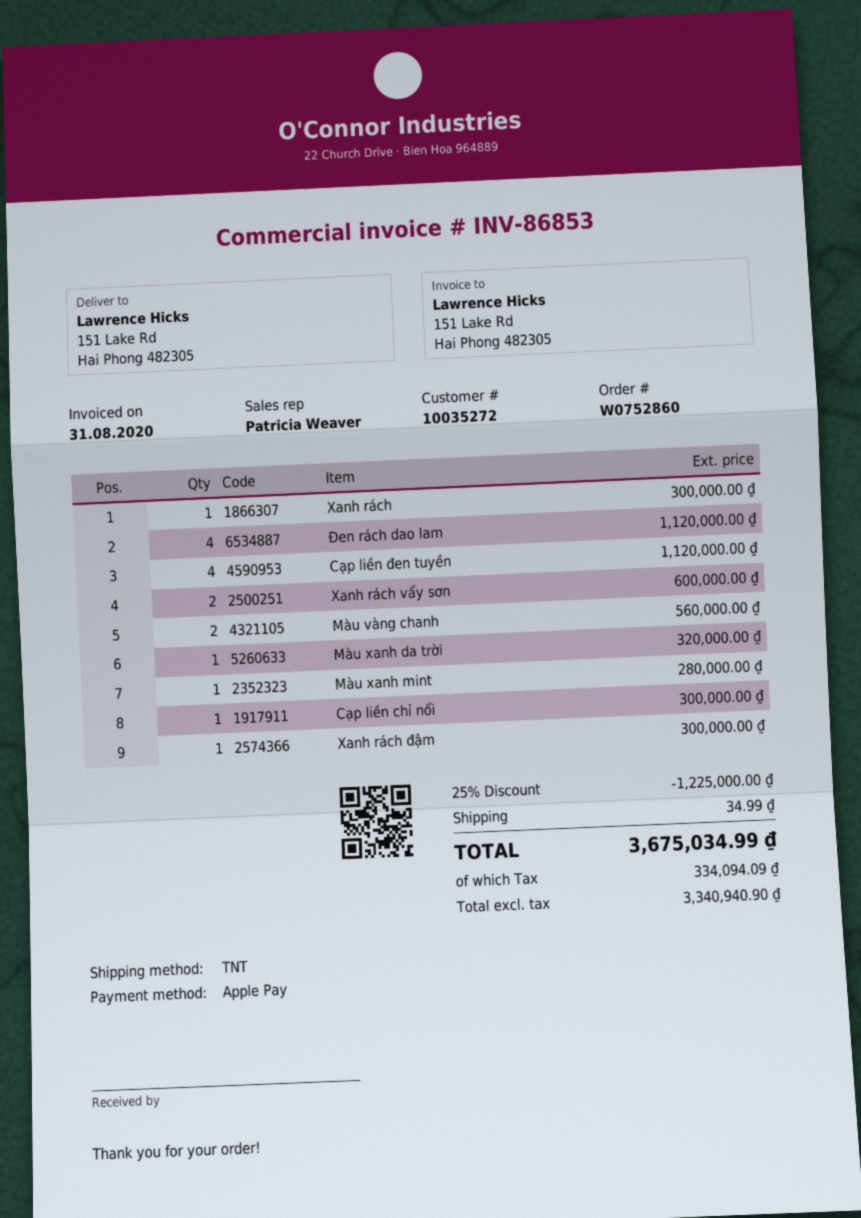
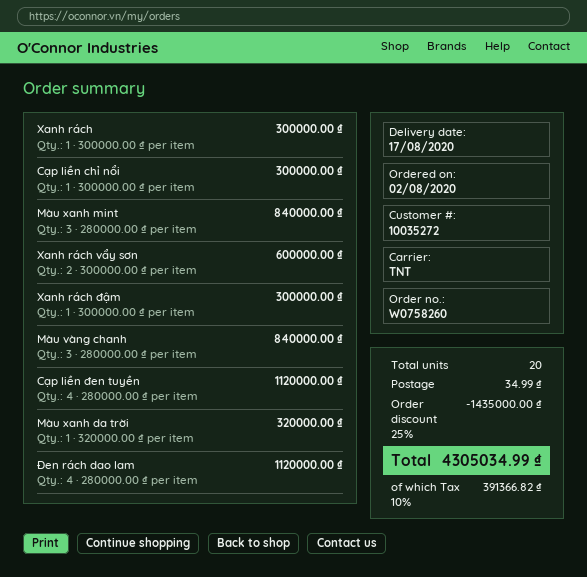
order number: W0752860 -> W0758260
Màu vàng chanh: 2 for 560000.00 -> 3 for 840000.00
Màu xanh mint: 1 for 280000.00 -> 3 for 840000.00
discount: 25% = 1225000.00 -> 25% = 1435000.00
tax: 334094.09 -> 391366.82
total: 3675034.99 -> 4305034.99

